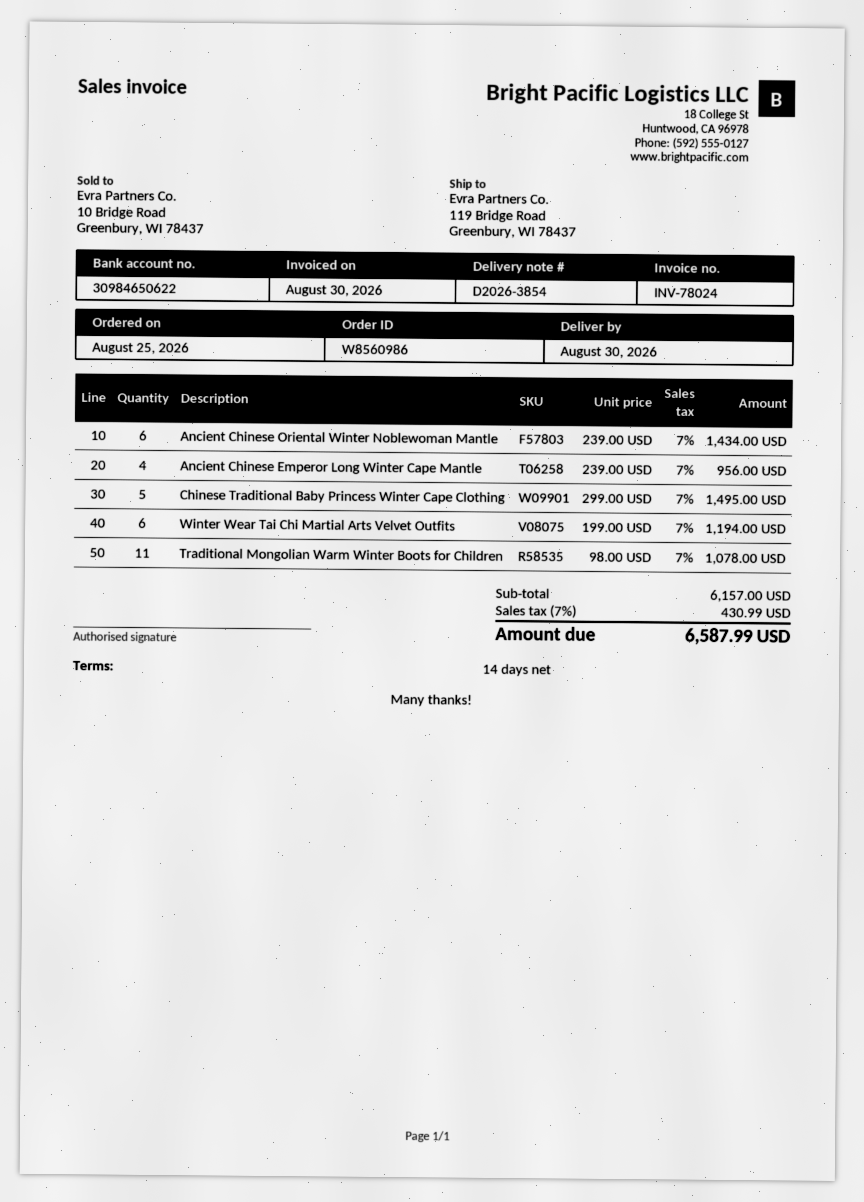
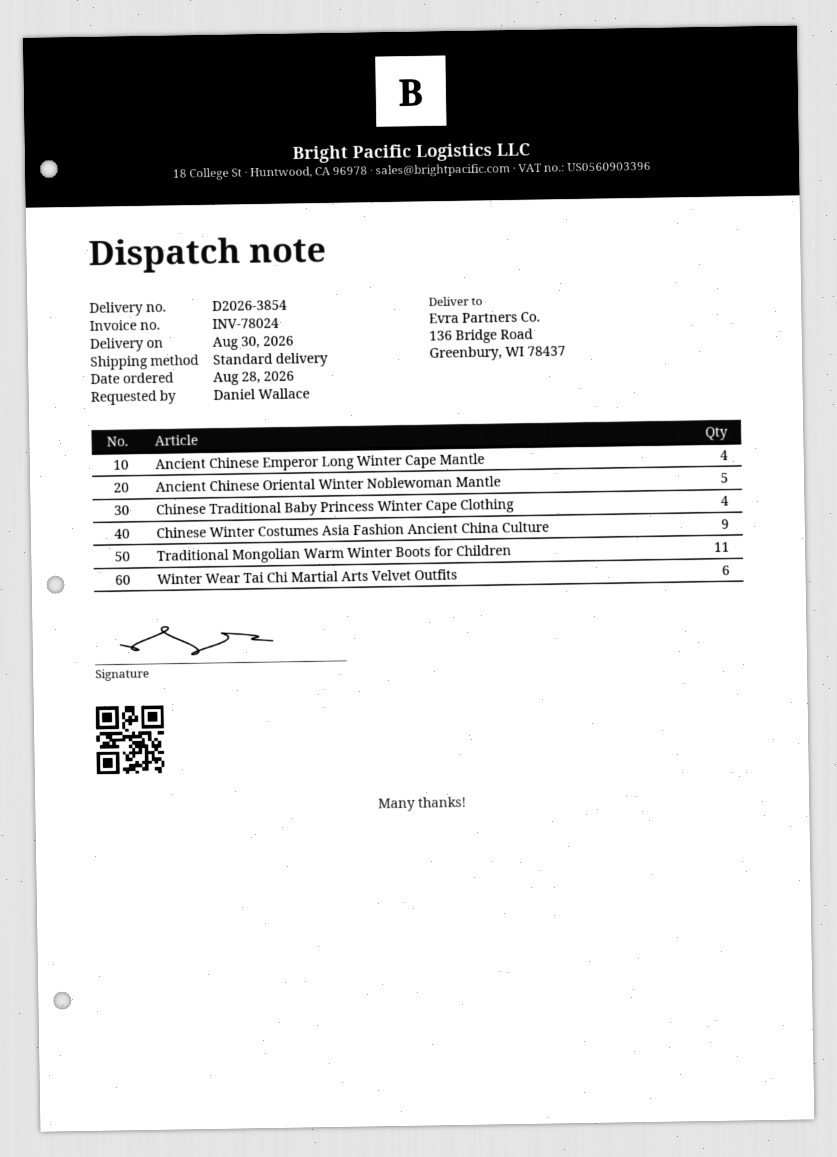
order date: 2026-08-25 -> 2026-08-28
ship to: 119 Bridge Road, Greenbury, WI 78437 -> 136 Bridge Road, Greenbury, WI 78437
Ancient Chinese Oriental Winter Noblewoman Mantle: 6 -> 5
Chinese Traditional Baby Princess Winter Cape Clothing: 5 -> 4
Chinese Winter Costumes Asia Fashion Ancient China Culture: none -> 9

